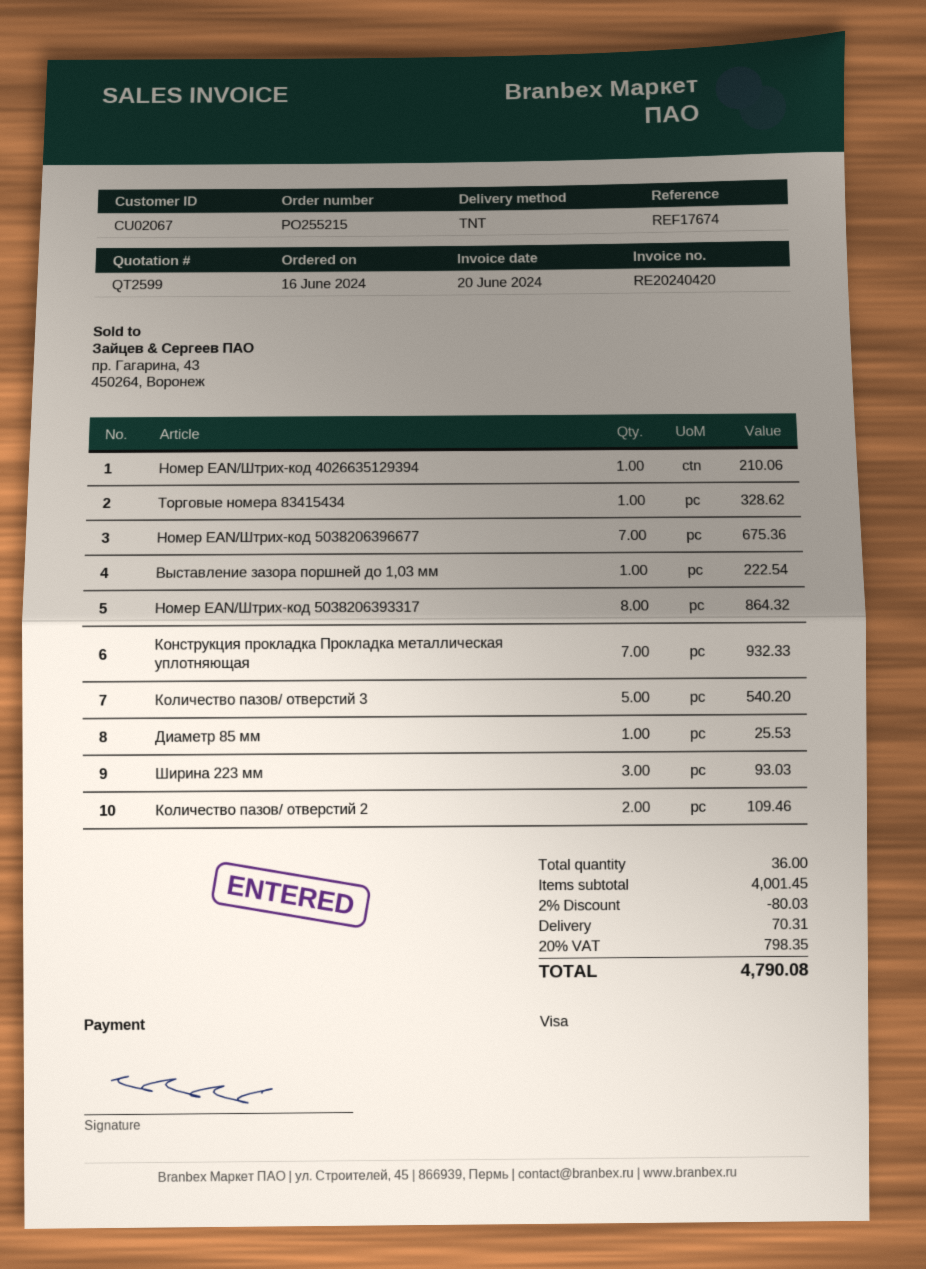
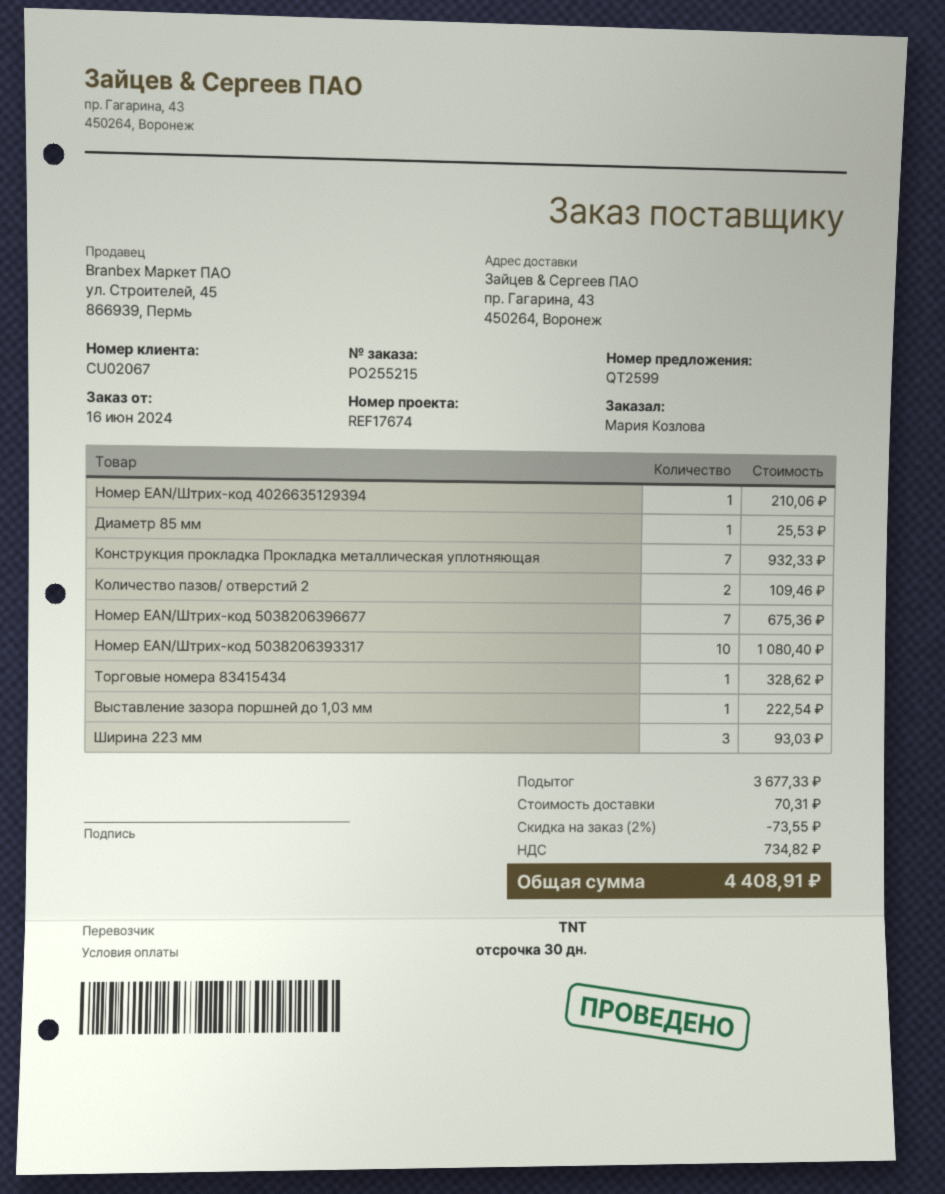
Номер EAN/Штрих-код 5038206393317: 8 for 864.32 -> 10 for 1080.40
Количество пазов/ отверстий 3: 5 for 540.20 -> none
subtotal: 4001.45 -> 3677.33
discount: 2% = 80.03 -> 2% = 73.55
tax: 798.35 -> 734.82
total: 4790.08 -> 4408.91

